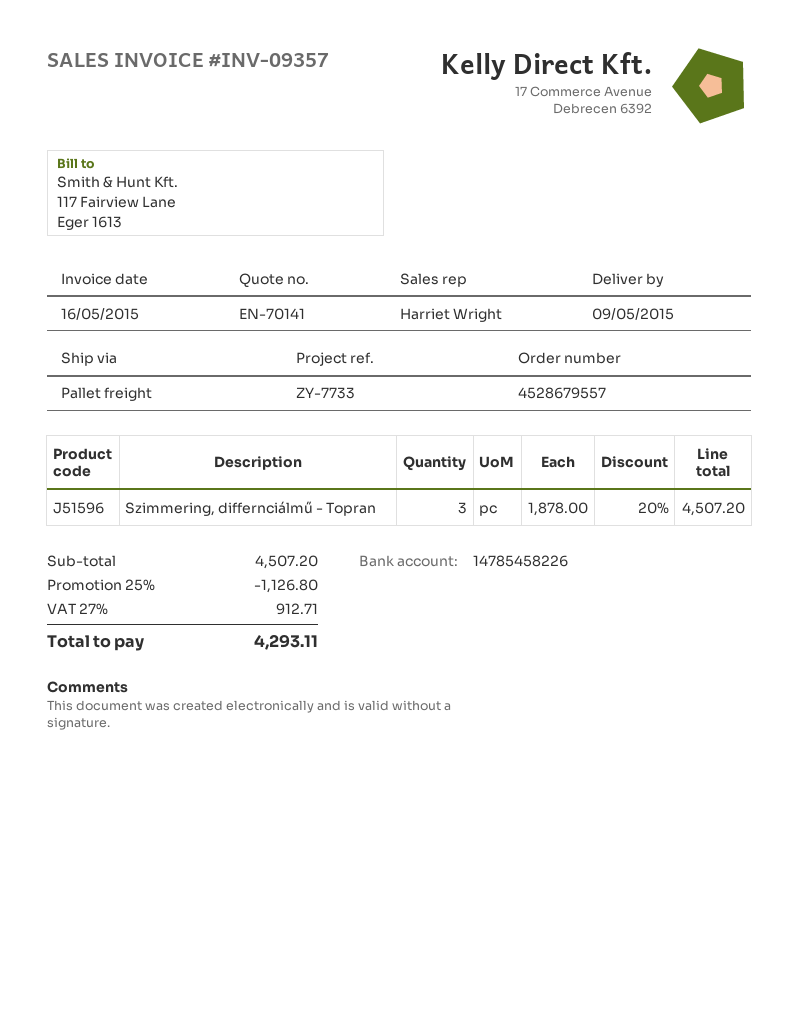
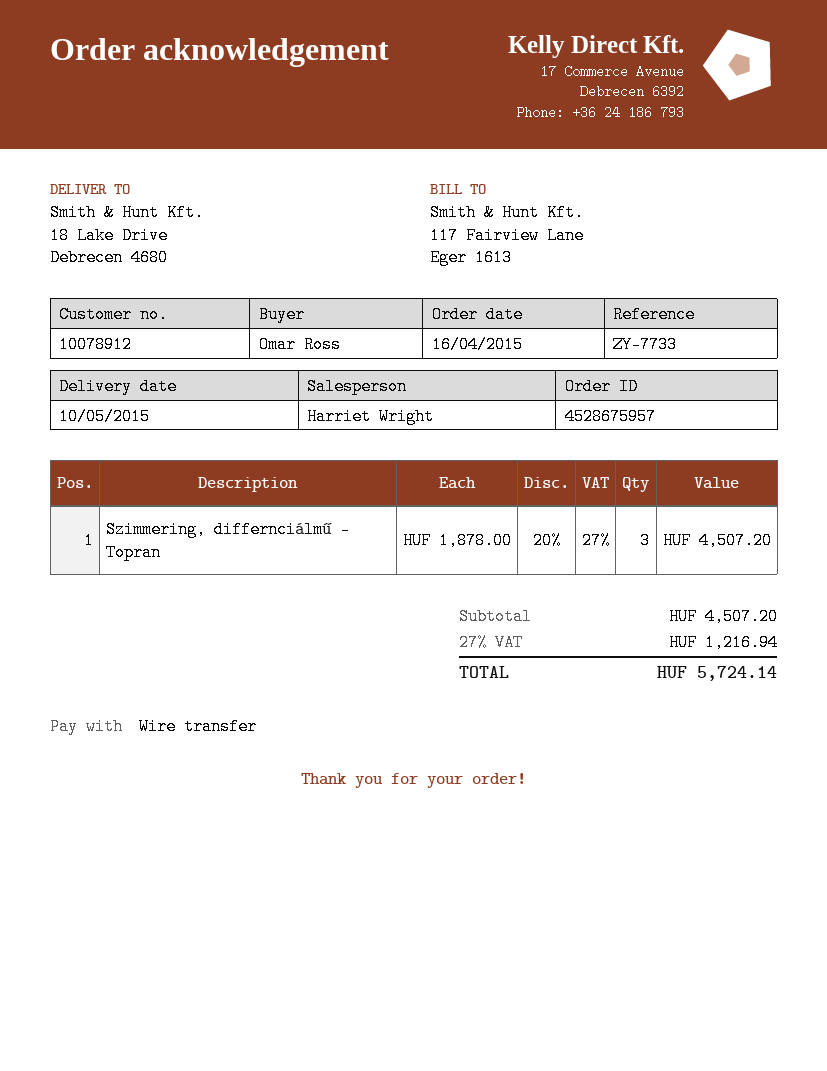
order number: 4528679557 -> 4528675957
delivery date: 2015-05-09 -> 2015-05-10
discount: 25% = 1126.80 -> none
tax: 27% = 912.71 -> 27% = 1216.94
total: 4293.11 -> 5724.14

